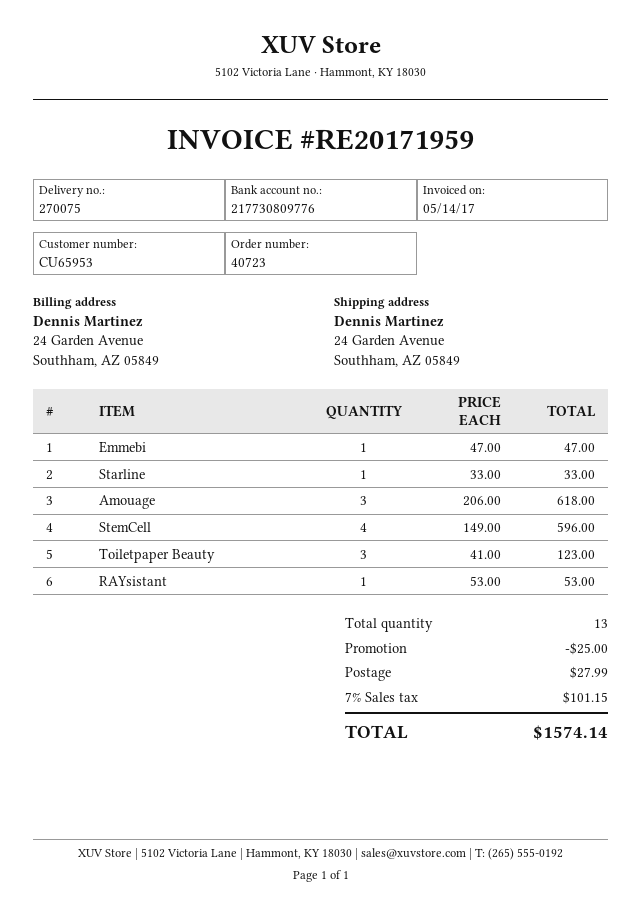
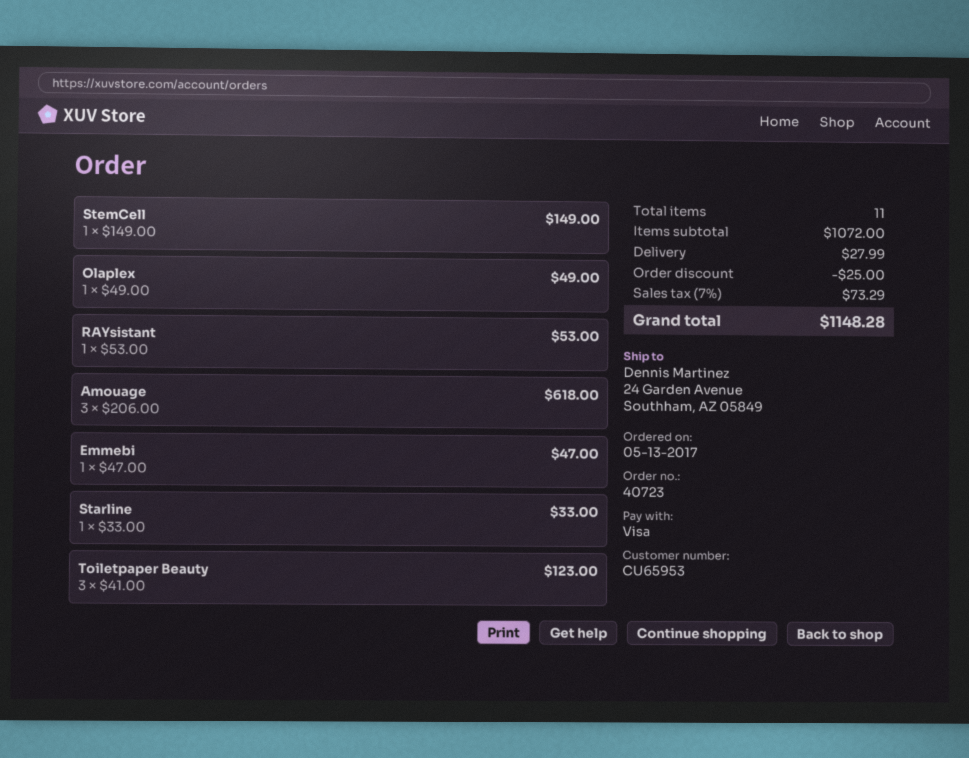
StemCell: 4 x 149.00 = 596.00 -> 1 x 149.00 = 149.00
Olaplex: none -> 1 x 49.00 = 49.00
total quantity: 13 -> 11
tax: 7% = 101.15 -> 7% = 73.29
total: 1574.14 -> 1148.28

